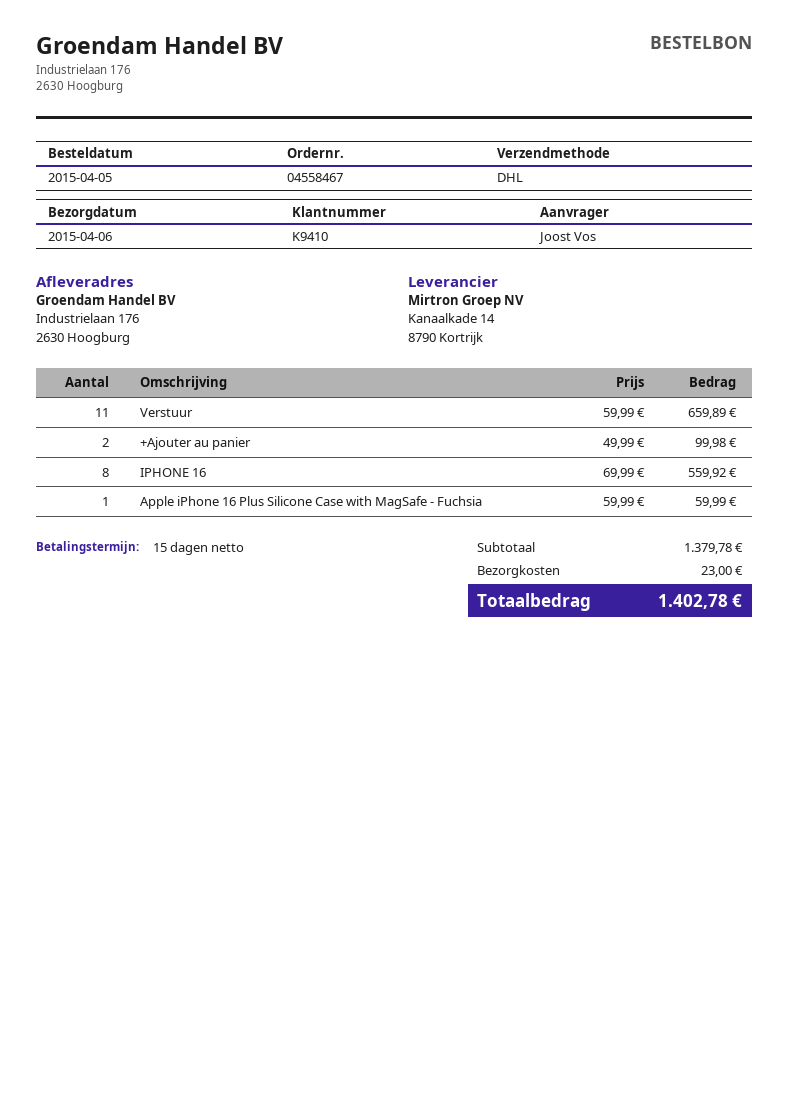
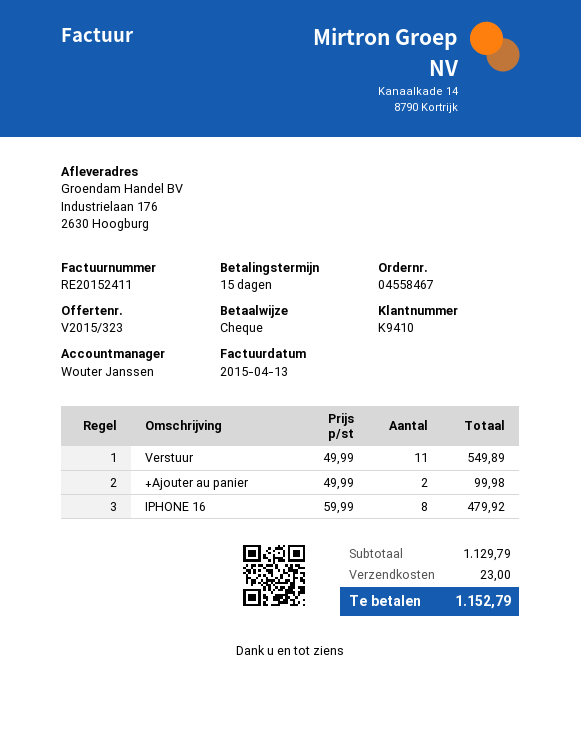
Verstuur: 11 x 59.99 = 659.89 -> 11 x 49.99 = 549.89
IPHONE 16: 8 x 69.99 = 559.92 -> 8 x 59.99 = 479.92
Apple iPhone 16 Plus Silicone Case with MagSafe - Fuchsia: 1 x 59.99 = 59.99 -> none
subtotal: 1379.78 -> 1129.79
total: 1402.78 -> 1152.79

